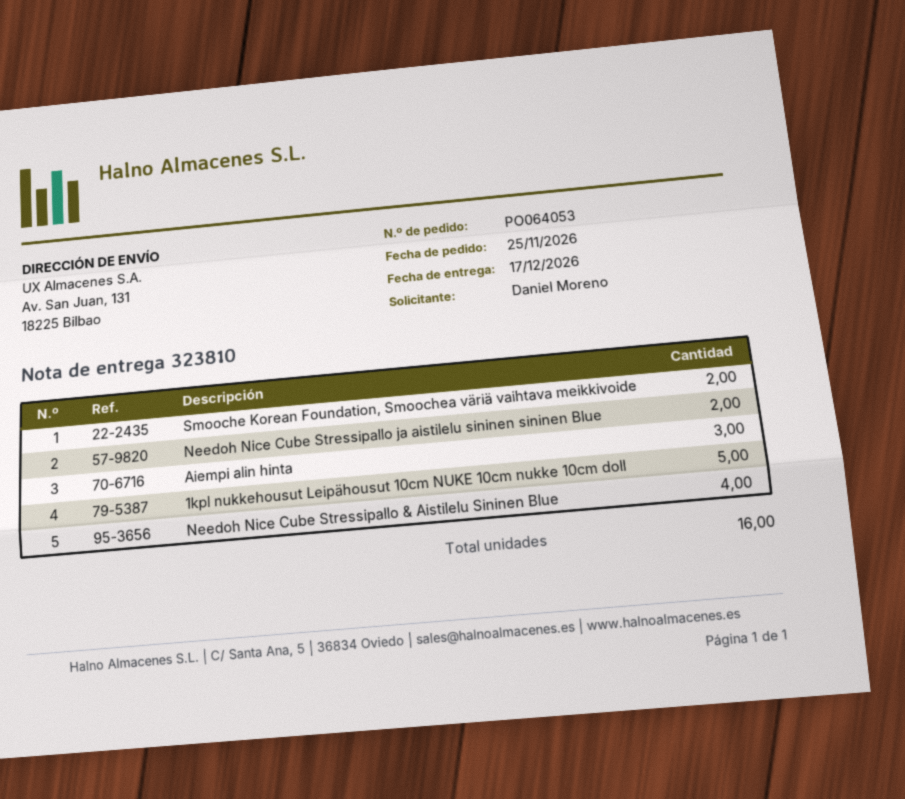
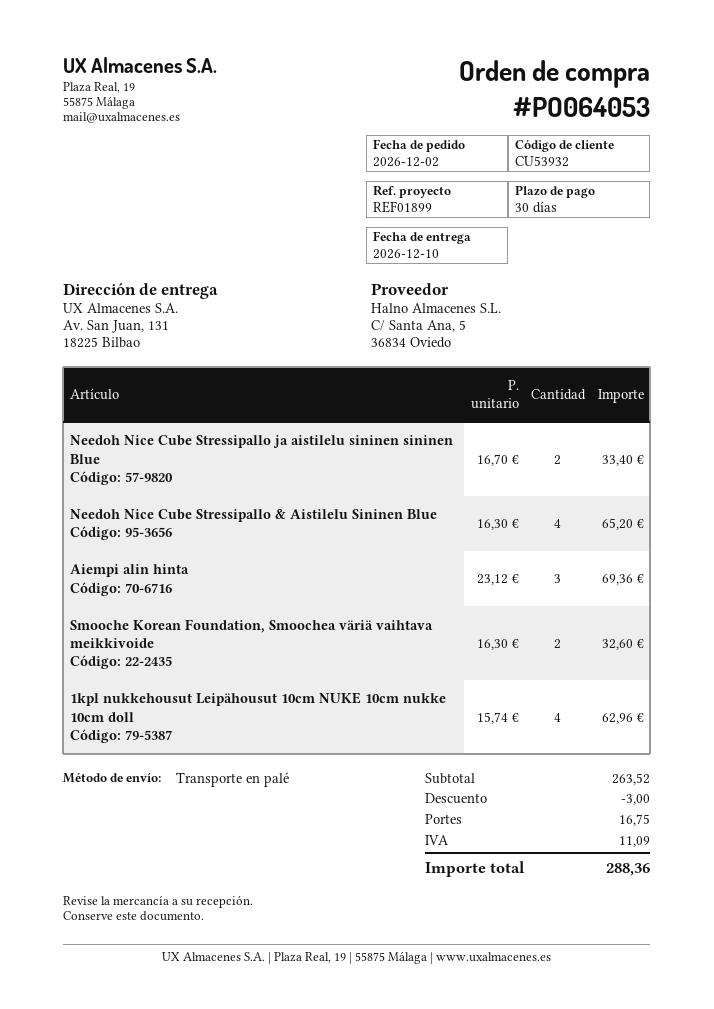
order date: 2026-11-25 -> 2026-12-02
delivery date: 2026-12-17 -> 2026-12-10
1kpl nukkehousut Leipähousut 10cm NUKE 10cm nukke 10cm doll: 5 -> 4

